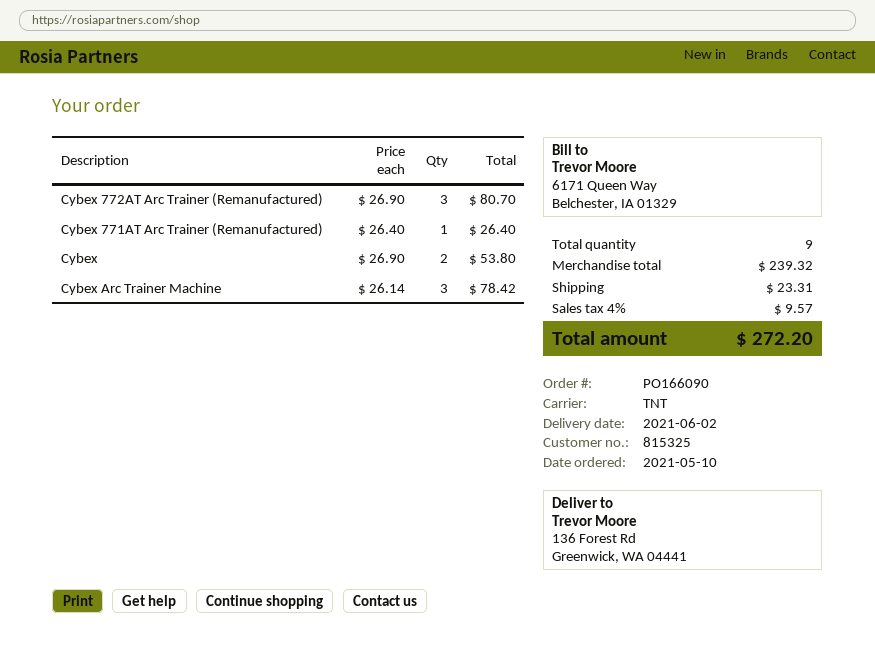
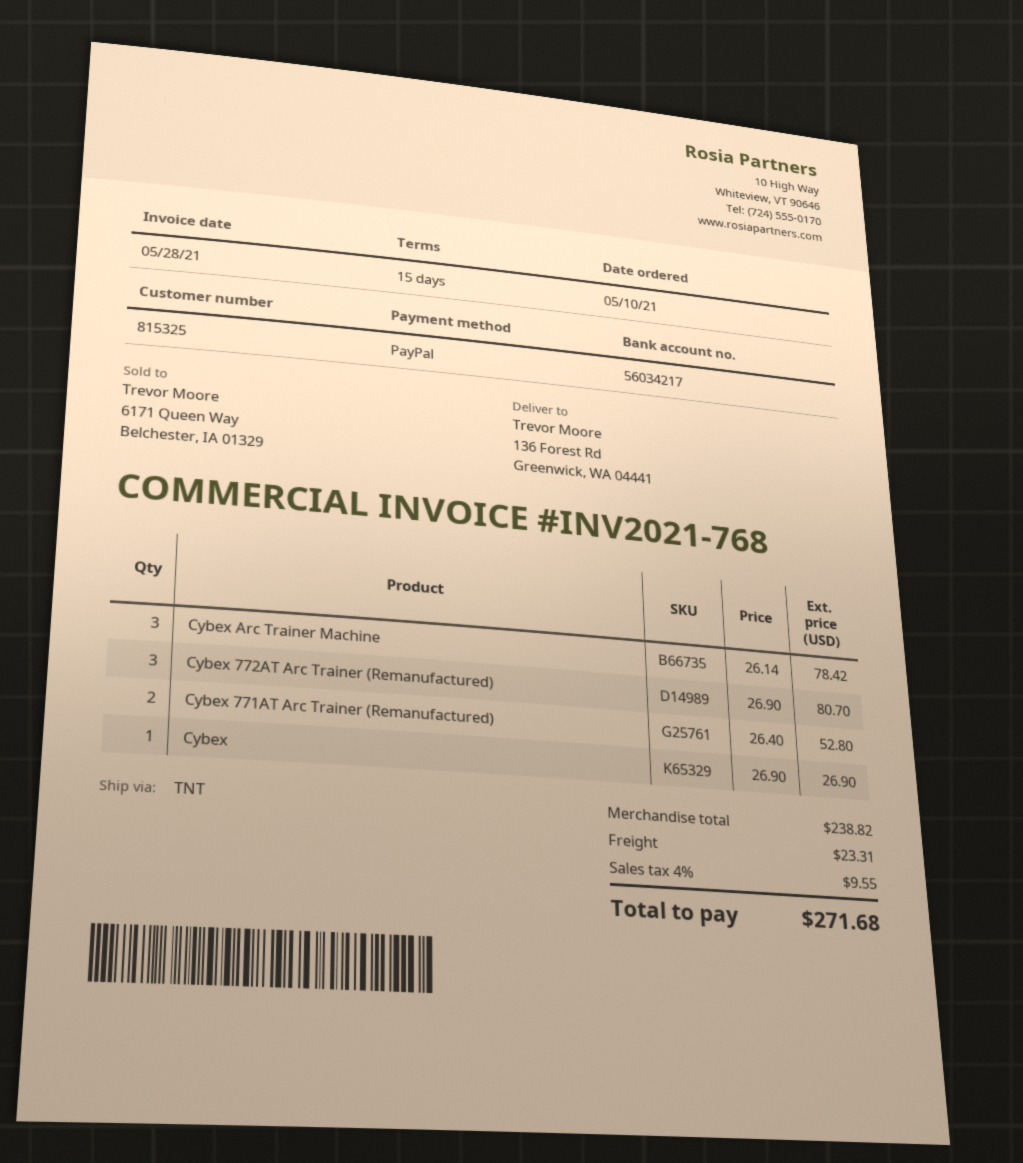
Cybex 771AT Arc Trainer (Remanufactured): 1 x 26.40 = 26.40 -> 2 x 26.40 = 52.80
Cybex: 2 x 26.90 = 53.80 -> 1 x 26.90 = 26.90
subtotal: 239.32 -> 238.82
tax: 4% = 9.57 -> 4% = 9.55
total: 272.20 -> 271.68

